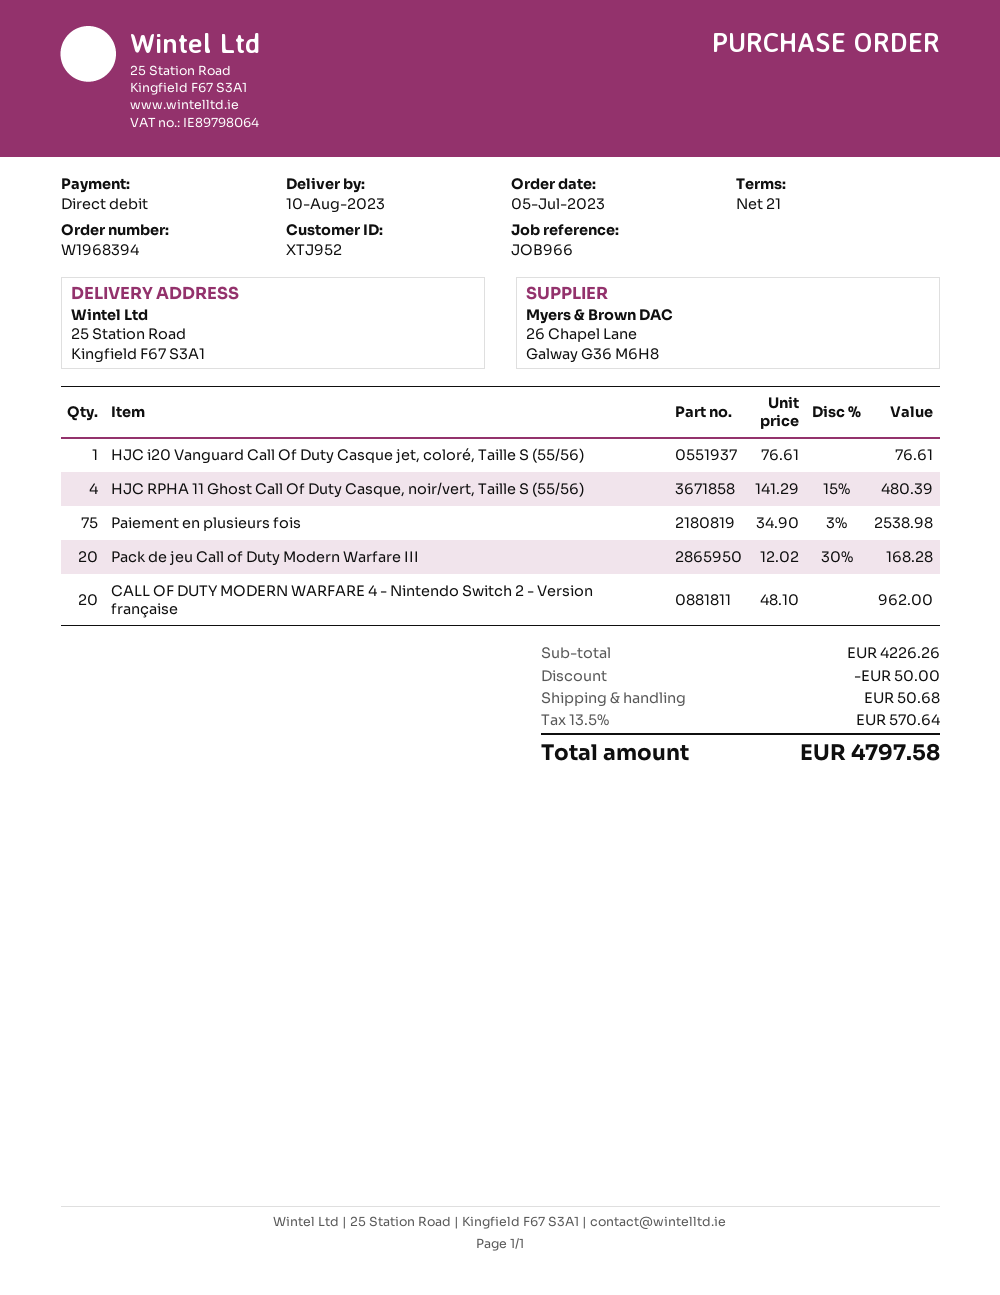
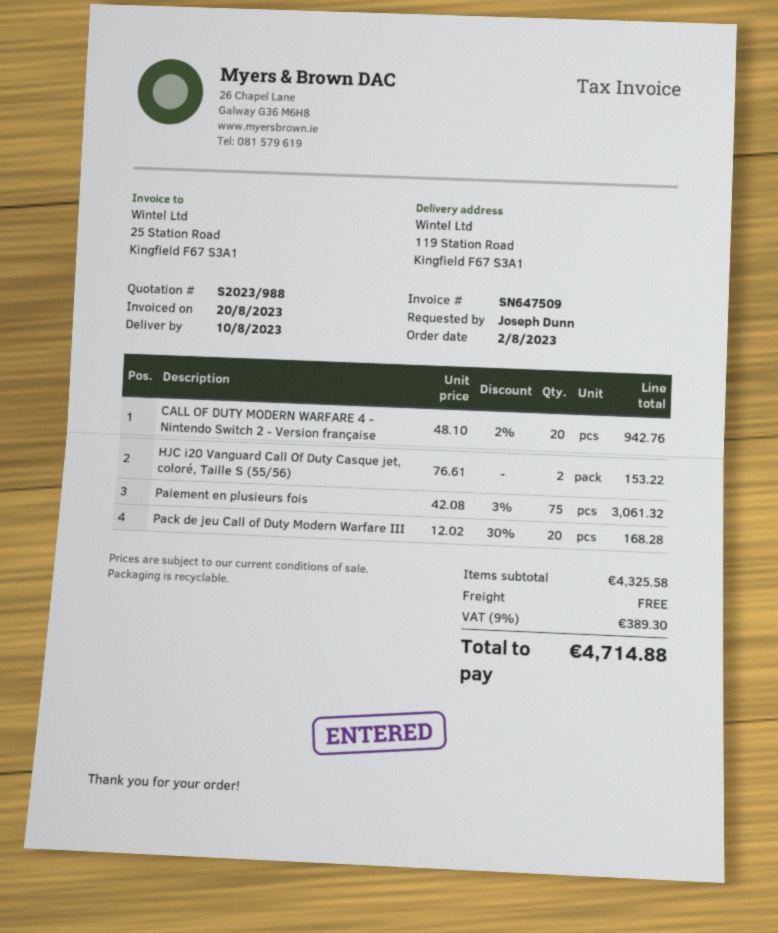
order date: 2023-07-05 -> 2023-08-02
ship to: 25 Station Road, Kingfield F67 S3A1 -> 119 Station Road, Kingfield F67 S3A1
HJC i20 Vanguard Call Of Duty Casque jet, coloré, Taille S (55/56): 1 x 76.61 = 76.61 -> 2 x 76.61 = 153.22
HJC RPHA 11 Ghost Call Of Duty Casque, noir/vert, Taille S (55/56): 4 x 141.29 - 15% = 480.39 -> none
Paiement en plusieurs fois: 75 x 34.90 - 3% = 2538.98 -> 75 x 42.08 - 3% = 3061.32
CALL OF DUTY MODERN WARFARE 4 - Nintendo Switch 2 - Version française: 20 x 48.10 = 962.00 -> 20 x 48.10 - 2% = 942.76
subtotal: 4226.26 -> 4325.58
discount: 50.00 -> none
shipping: 50.68 -> 0.00
tax: 13.5% = 570.64 -> 9% = 389.30
total: 4797.58 -> 4714.88

